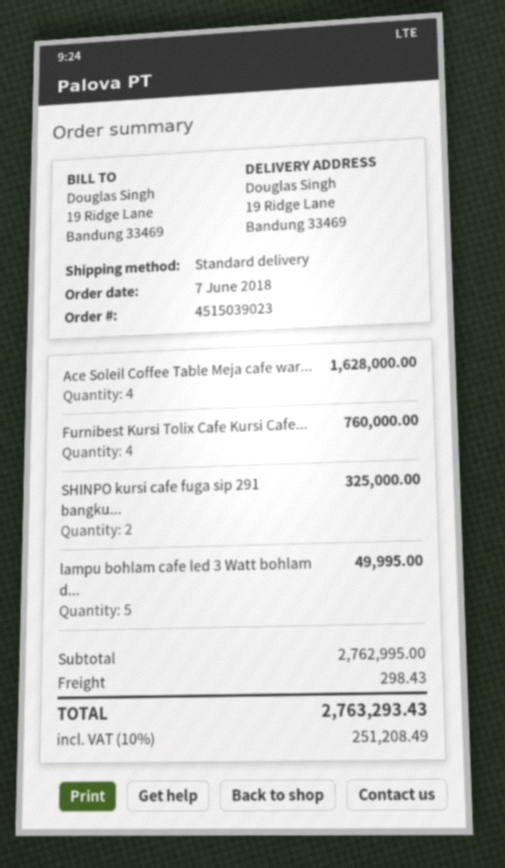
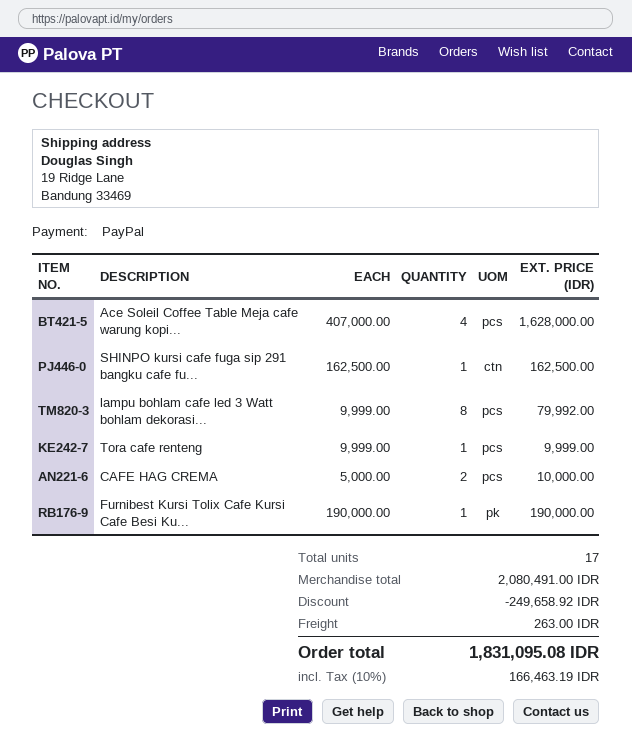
Furnibest Kursi Tolix Cafe Kursi Cafe...: 4 for 760000.00 -> 1 for 190000.00
SHINPO kursi cafe fuga sip 291 bangku...: 2 for 325000.00 -> 1 for 162500.00
lampu bohlam cafe led 3 Watt bohlam d...: 5 for 49995.00 -> 8 for 79992.00
Tora cafe renteng: none -> 1 for 9999.00
CAFE HAG CREMA: none -> 2 for 10000.00
subtotal: 2762995.00 -> 2080491.00
discount: none -> 249658.92
shipping: 298.43 -> 263.00
tax: 10% = 251208.49 -> 10% = 166463.19
total: 2763293.43 -> 1831095.08

